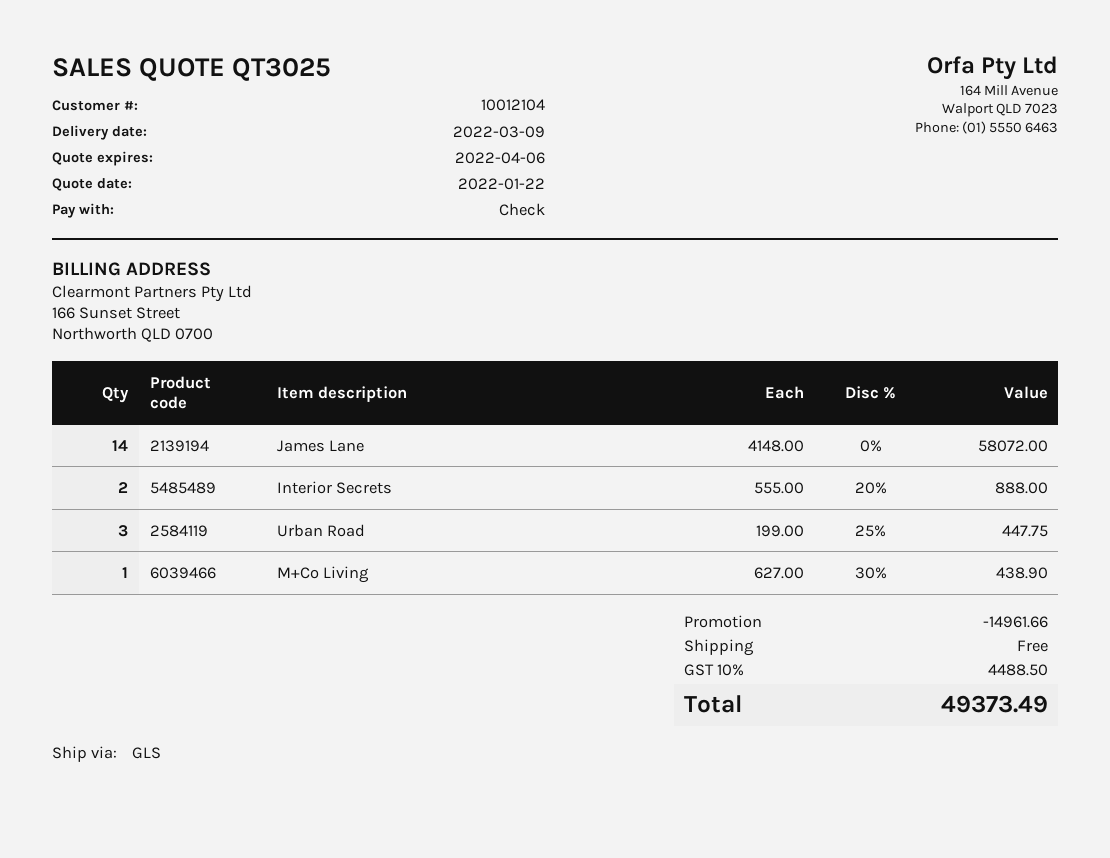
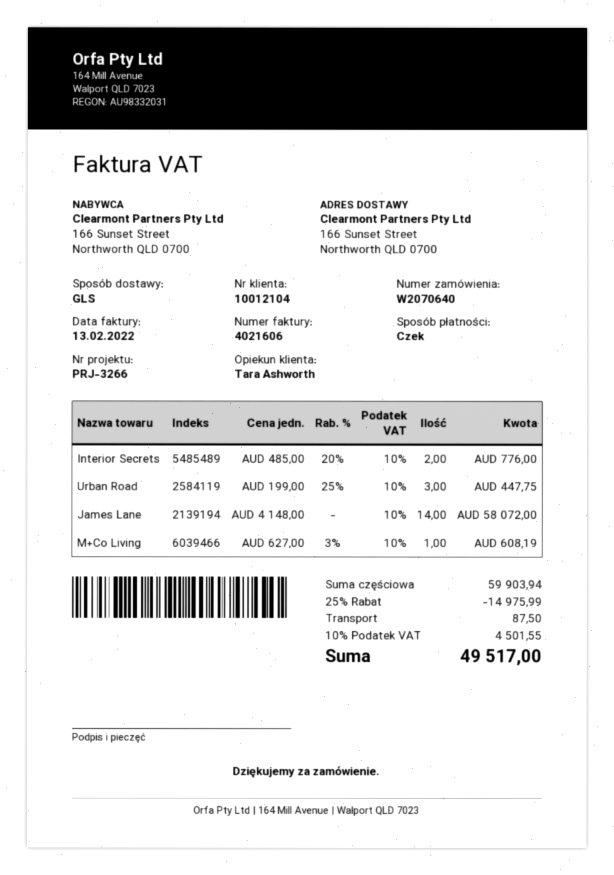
Interior Secrets: 2 x 555.00 - 20% = 888.00 -> 2 x 485.00 - 20% = 776.00
M+Co Living: 1 x 627.00 - 30% = 438.90 -> 1 x 627.00 - 3% = 608.19
discount: 14961.66 -> 14975.99
shipping: 0.00 -> 87.50
tax: 10% = 4488.50 -> 10% = 4501.55
total: 49373.49 -> 49517.00

